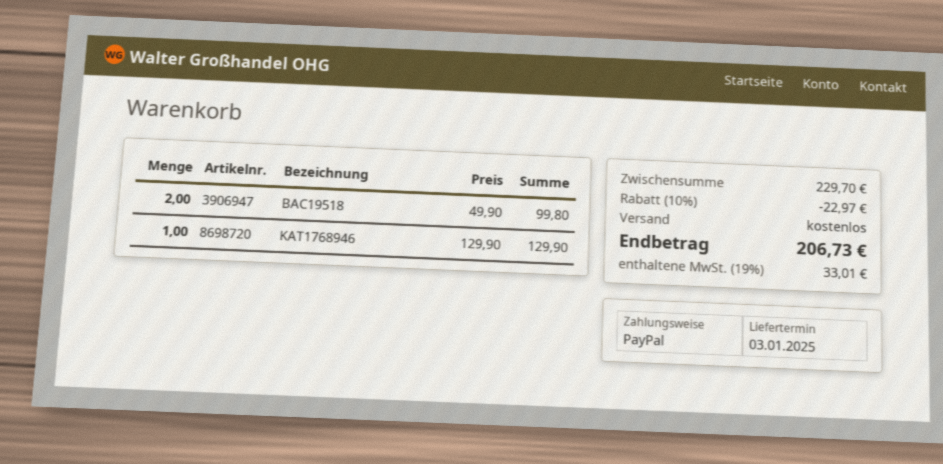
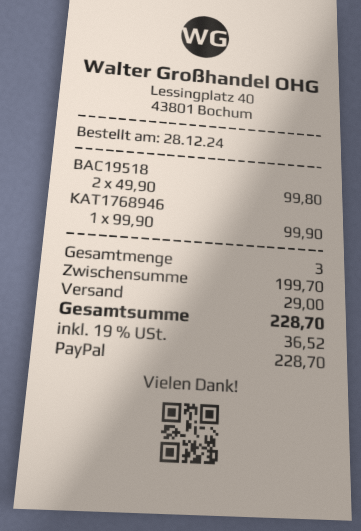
KAT1768946: 1 x 129.90 = 129.90 -> 1 x 99.90 = 99.90
subtotal: 229.70 -> 199.70
discount: 10% = 22.97 -> none
shipping: 0.00 -> 29.00
tax: 19% = 33.01 -> 19% = 36.52
total: 206.73 -> 228.70

